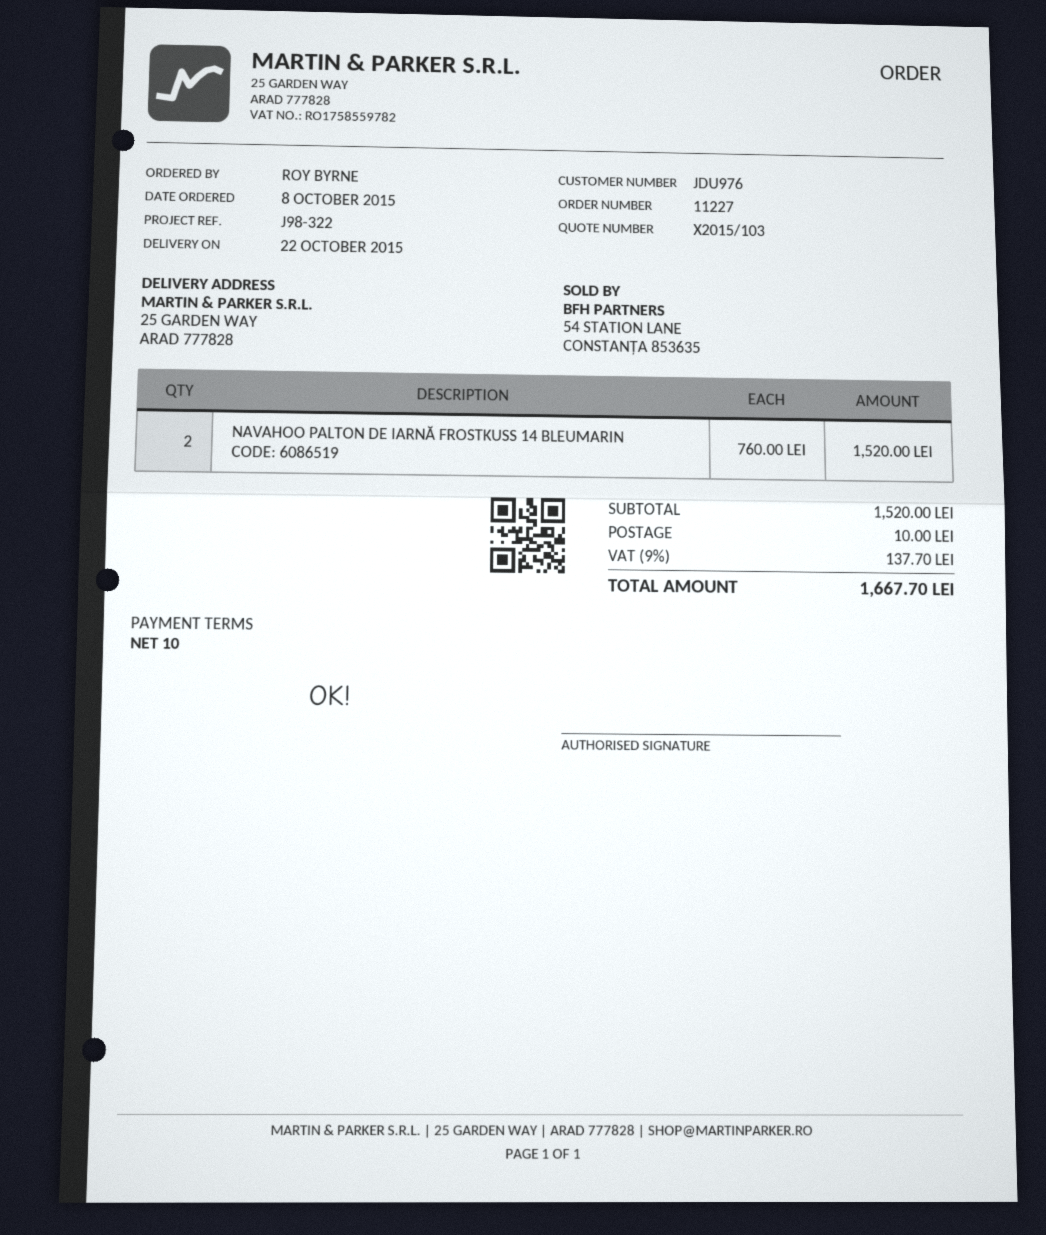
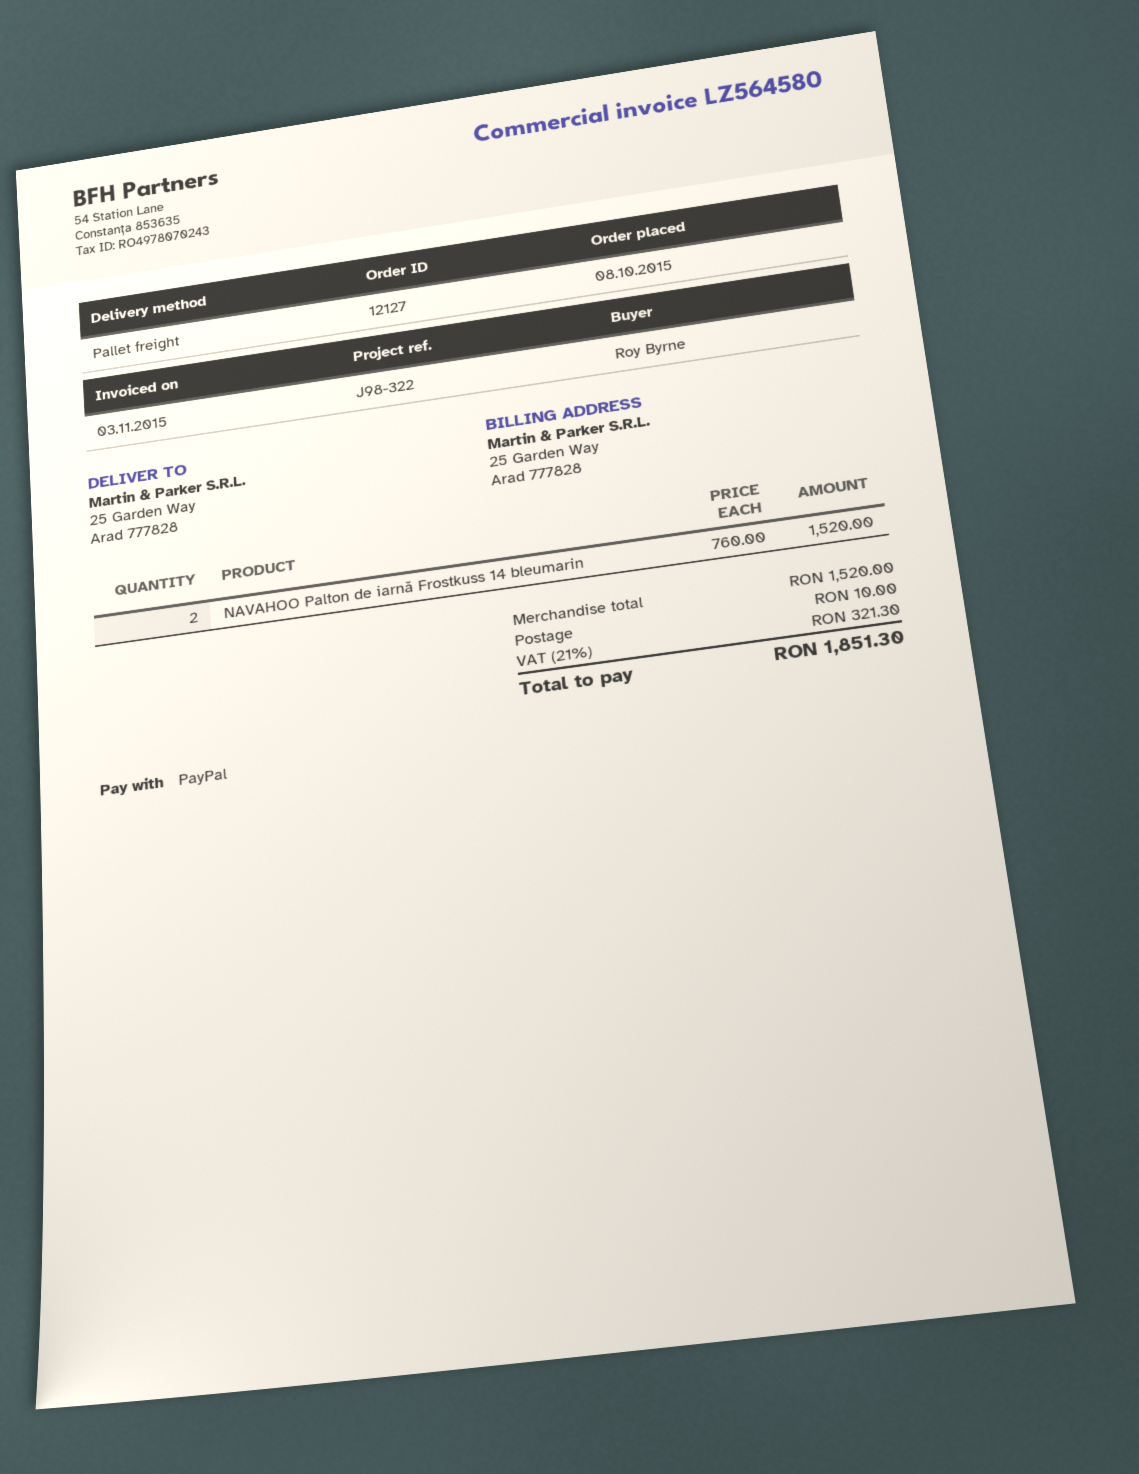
order number: 11227 -> 12127
tax: 9% = 137.70 -> 21% = 321.30
total: 1667.70 -> 1851.30

